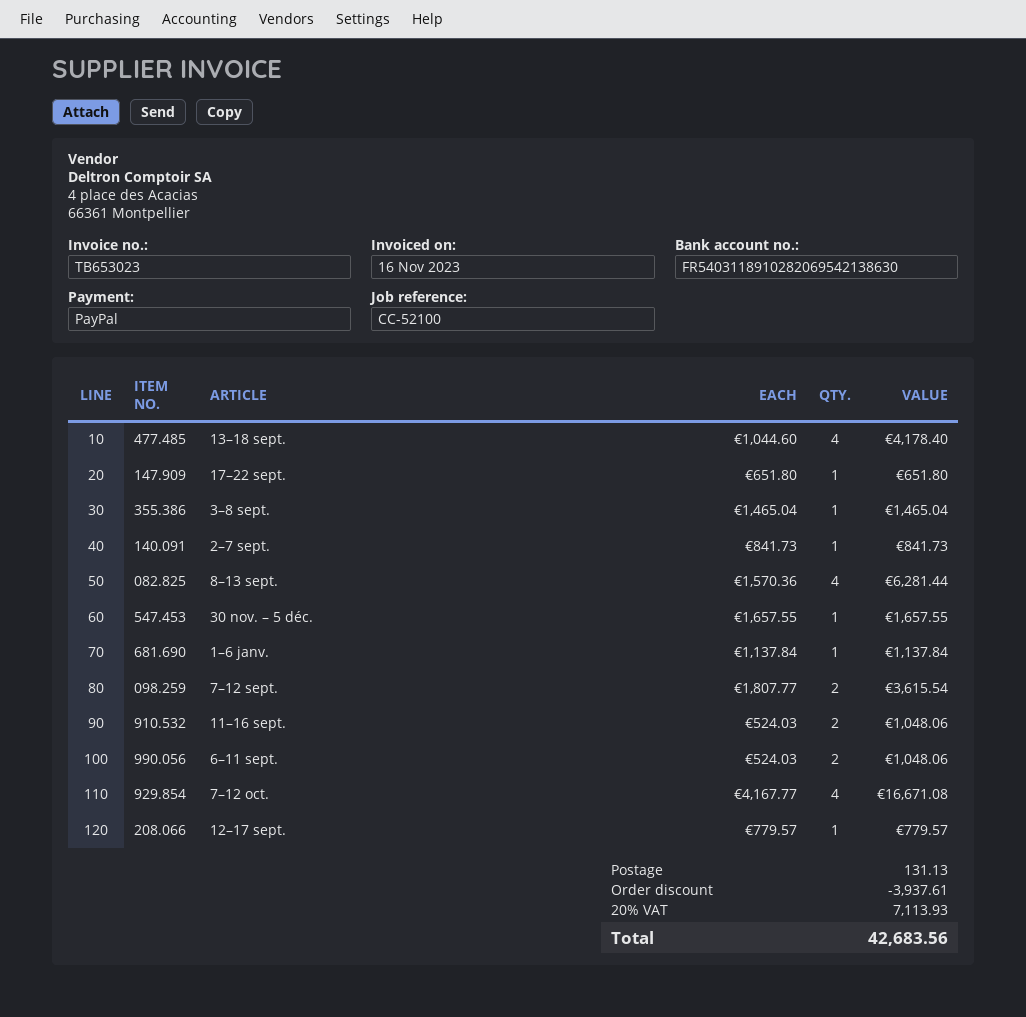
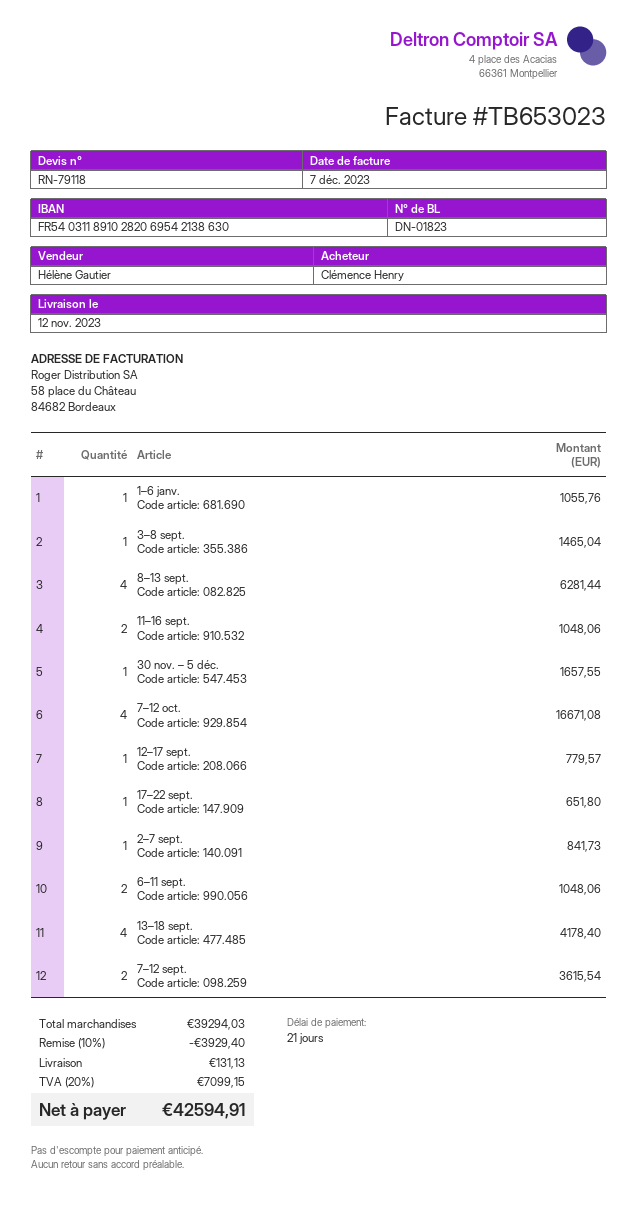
invoice date: 2023-11-16 -> 2023-12-07
1–6 janv.: 1 for 1137.84 -> 1 for 1055.76
discount: 3937.61 -> 3929.40
tax: 20% = 7113.93 -> 20% = 7099.15
total: 42683.56 -> 42594.91

